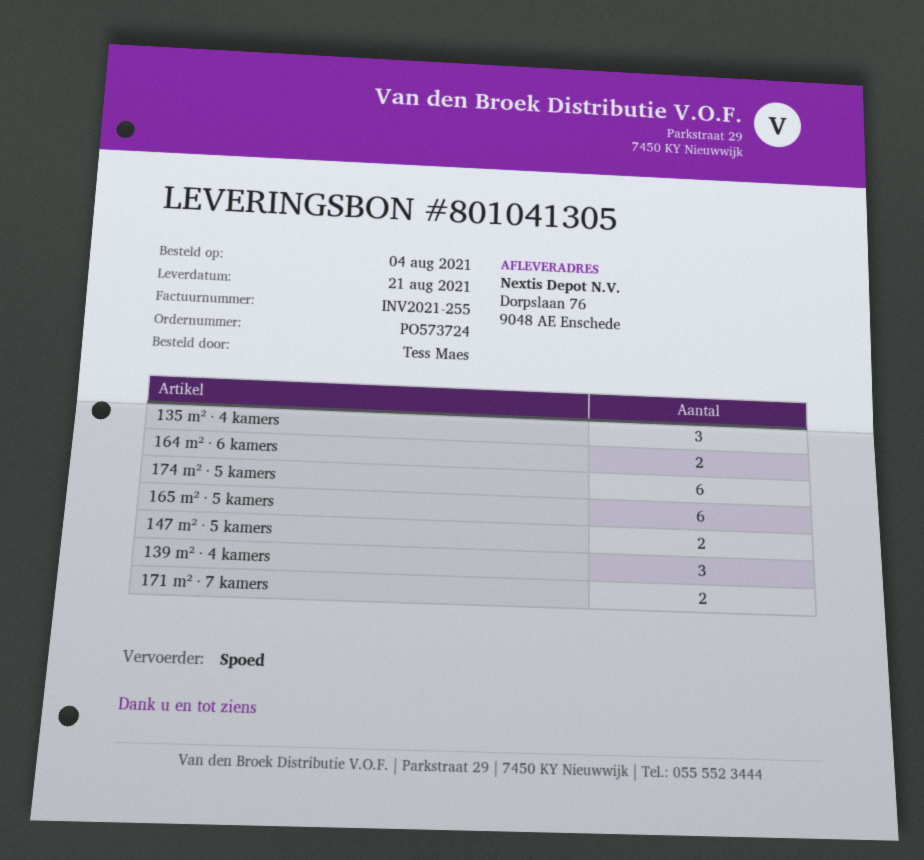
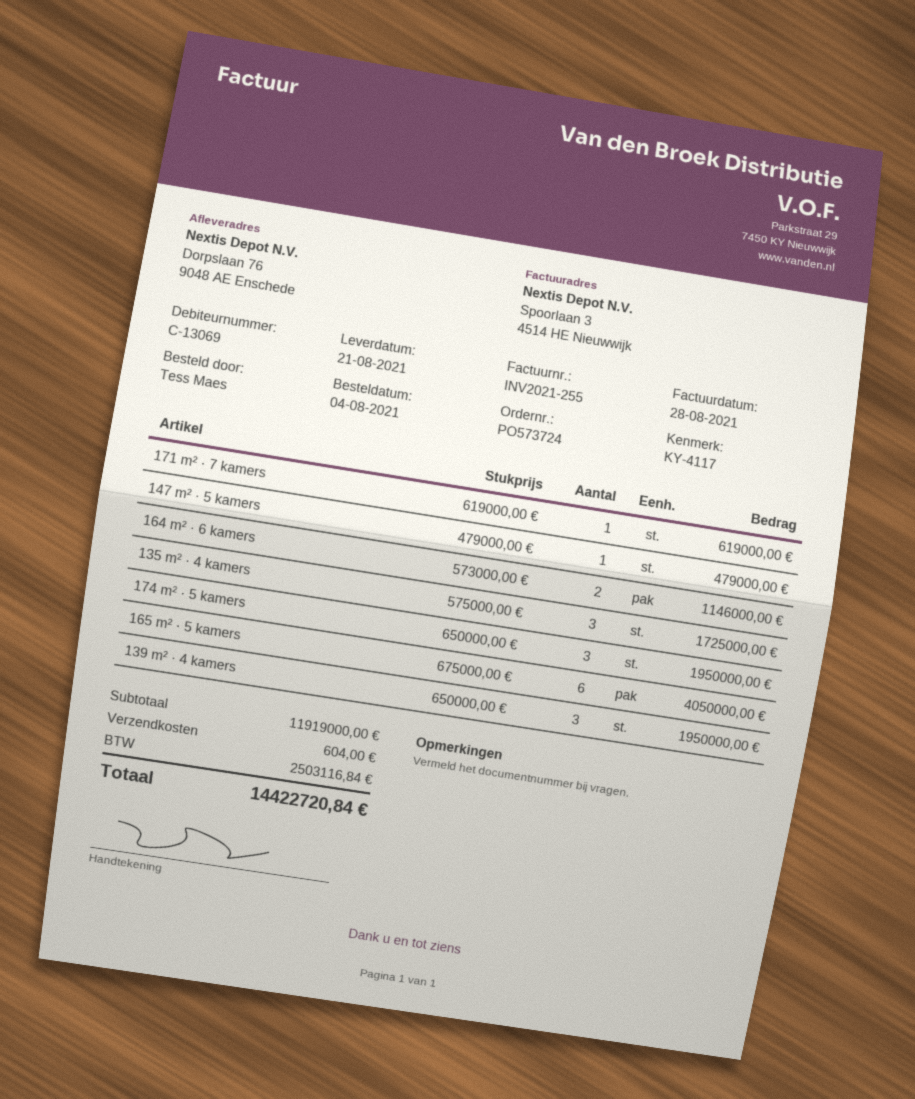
174 m² · 5 kamers: 6 -> 3
147 m² · 5 kamers: 2 -> 1
171 m² · 7 kamers: 2 -> 1

